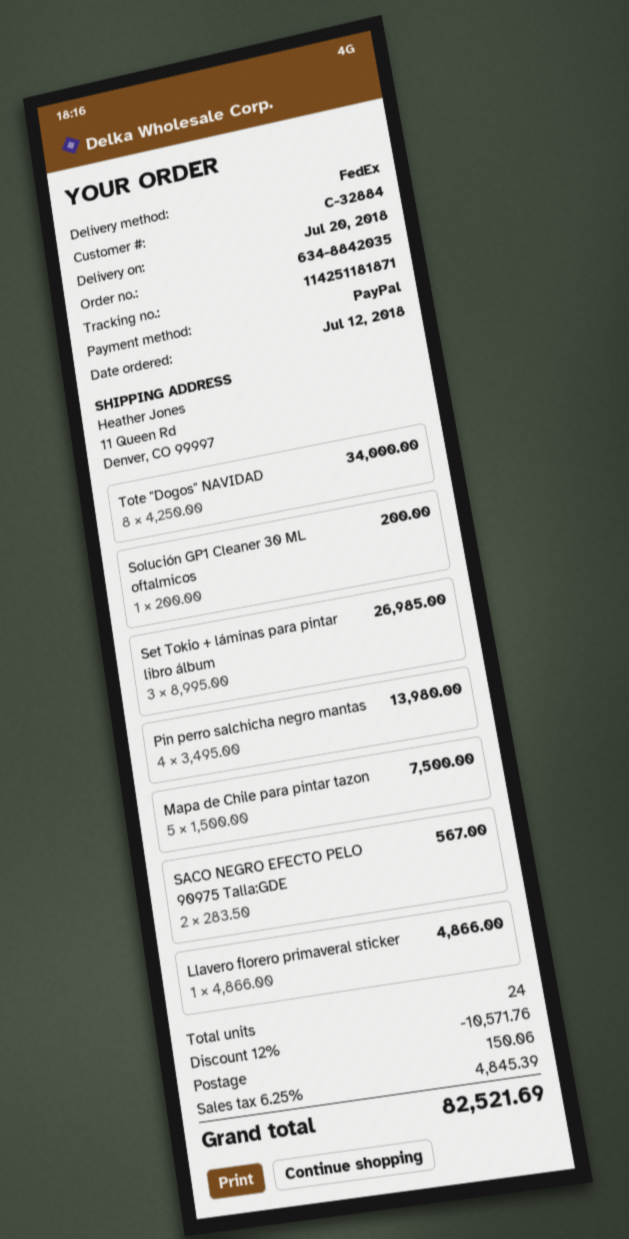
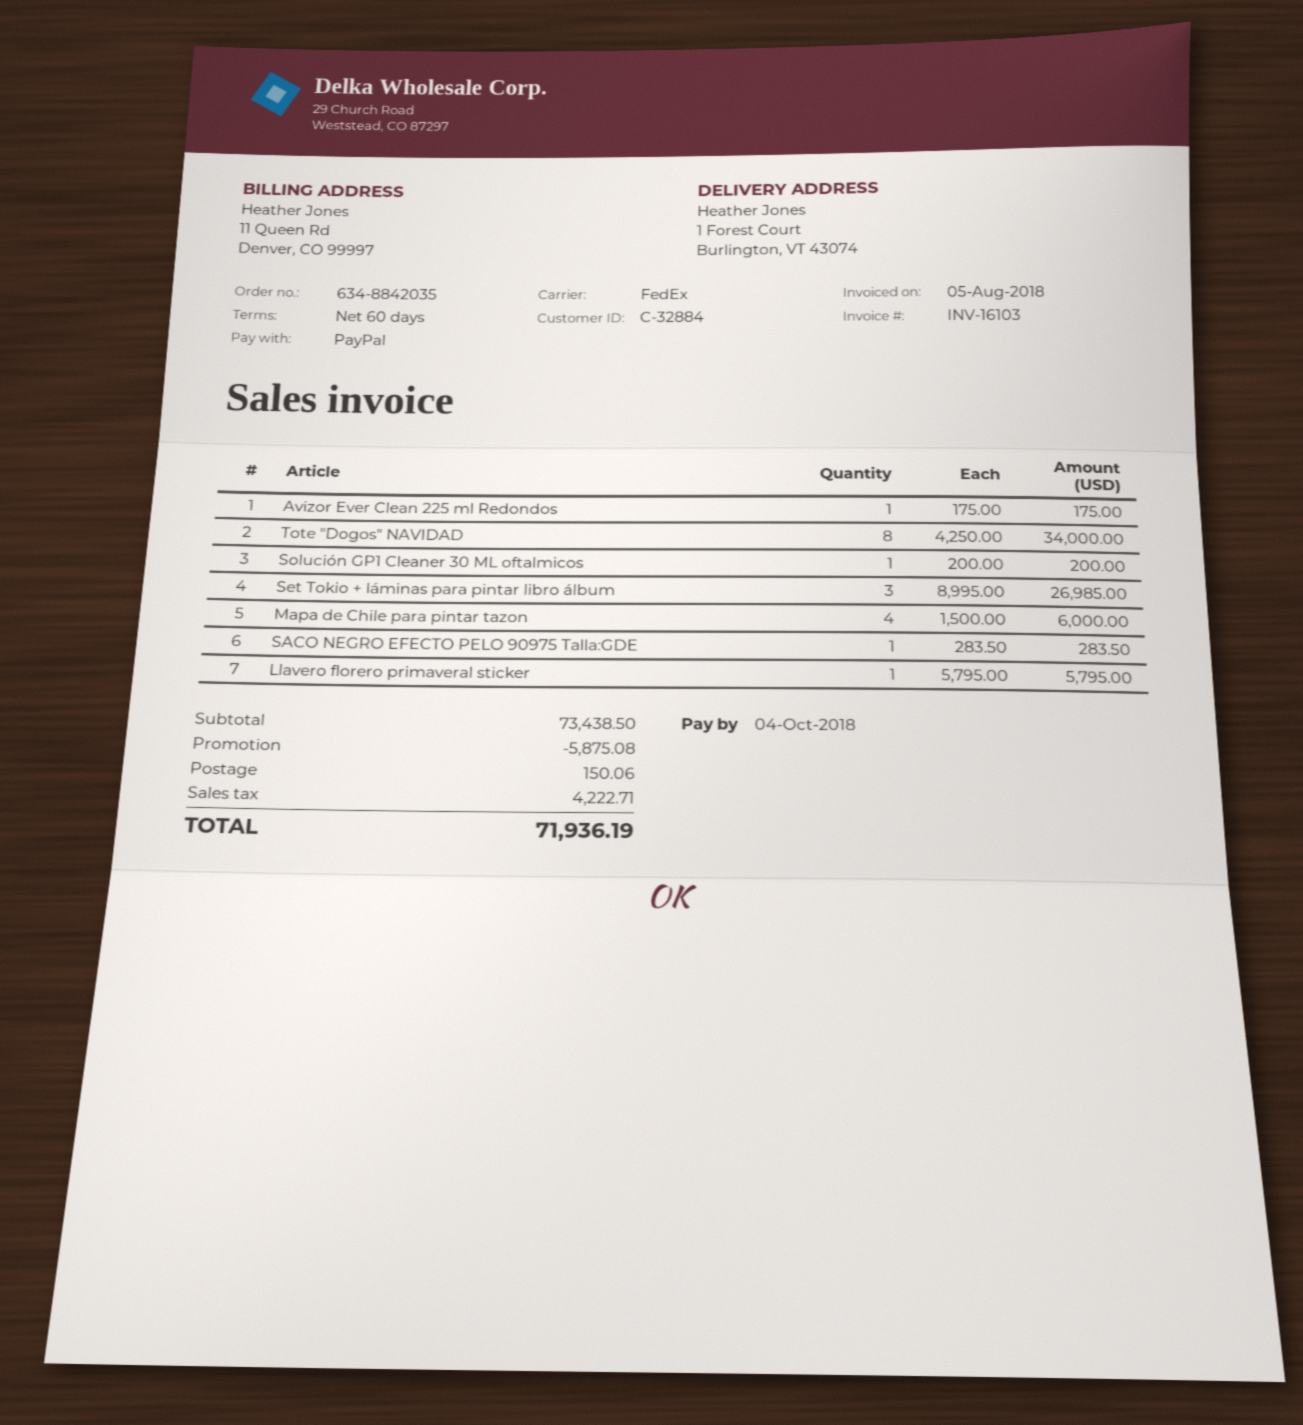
ship to: 11 Queen Rd, Denver, CO 99997 -> 1 Forest Court, Burlington, VT 43074
Pin perro salchicha negro mantas: 4 x 3495.00 = 13980.00 -> none
Mapa de Chile para pintar tazon: 5 x 1500.00 = 7500.00 -> 4 x 1500.00 = 6000.00
SACO NEGRO EFECTO PELO 90975 Talla:GDE: 2 x 283.50 = 567.00 -> 1 x 283.50 = 283.50
Llavero florero primaveral sticker: 1 x 4866.00 = 4866.00 -> 1 x 5795.00 = 5795.00
Avizor Ever Clean 225 ml Redondos: none -> 1 x 175.00 = 175.00
discount: 10571.76 -> 5875.08
tax: 4845.39 -> 4222.71
total: 82521.69 -> 71936.19

